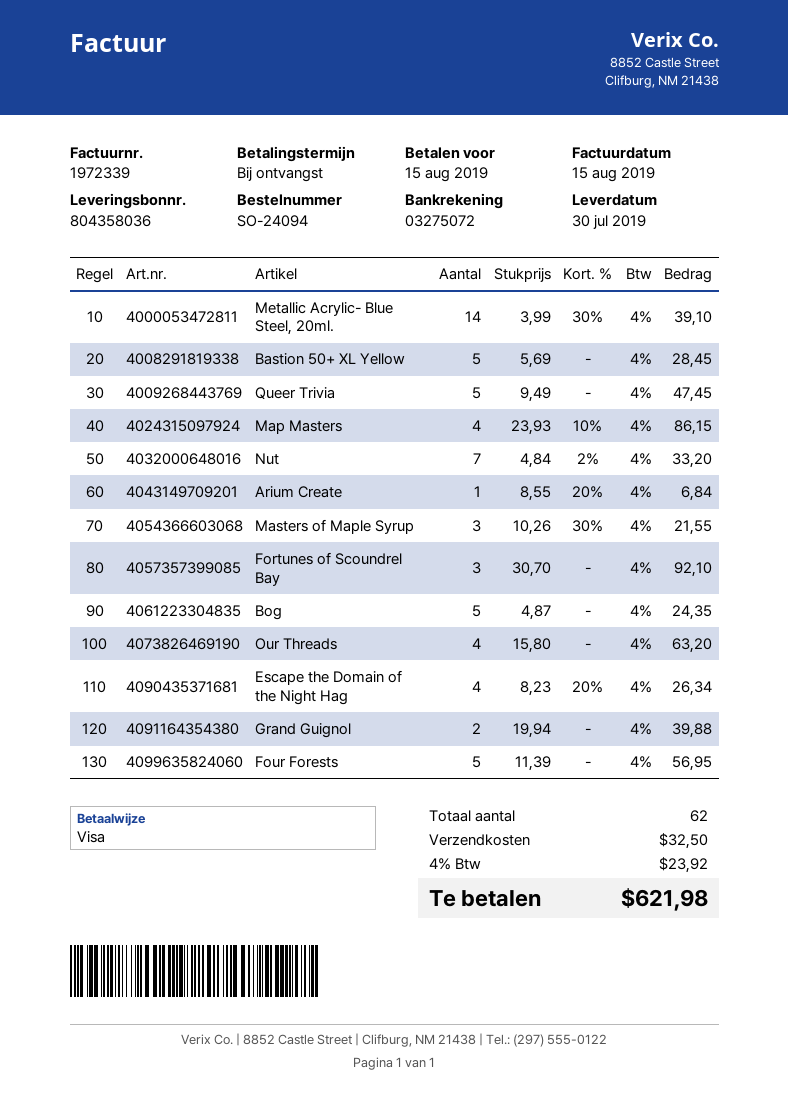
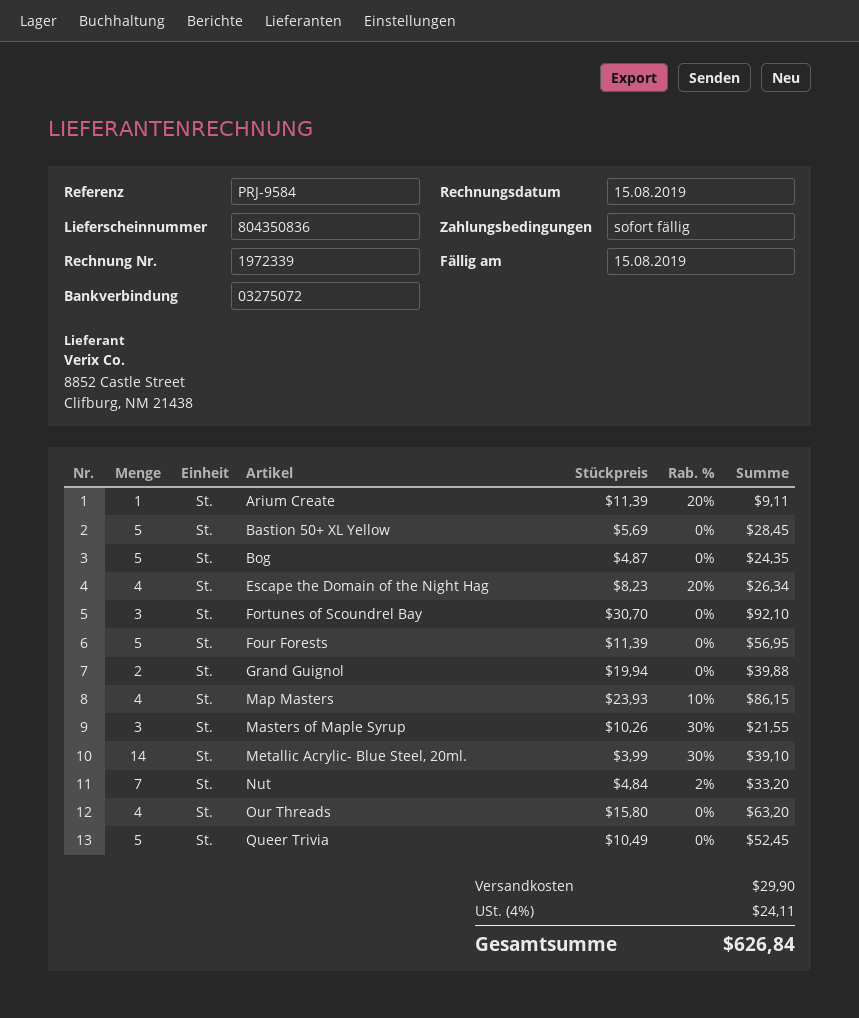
delivery note number: 804358036 -> 804350836
Queer Trivia: 5 x 9.49 = 47.45 -> 5 x 10.49 = 52.45
Arium Create: 1 x 8.55 - 20% = 6.84 -> 1 x 11.39 - 20% = 9.11
shipping: 32.50 -> 29.90
tax: 4% = 23.92 -> 4% = 24.11
total: 621.98 -> 626.84

